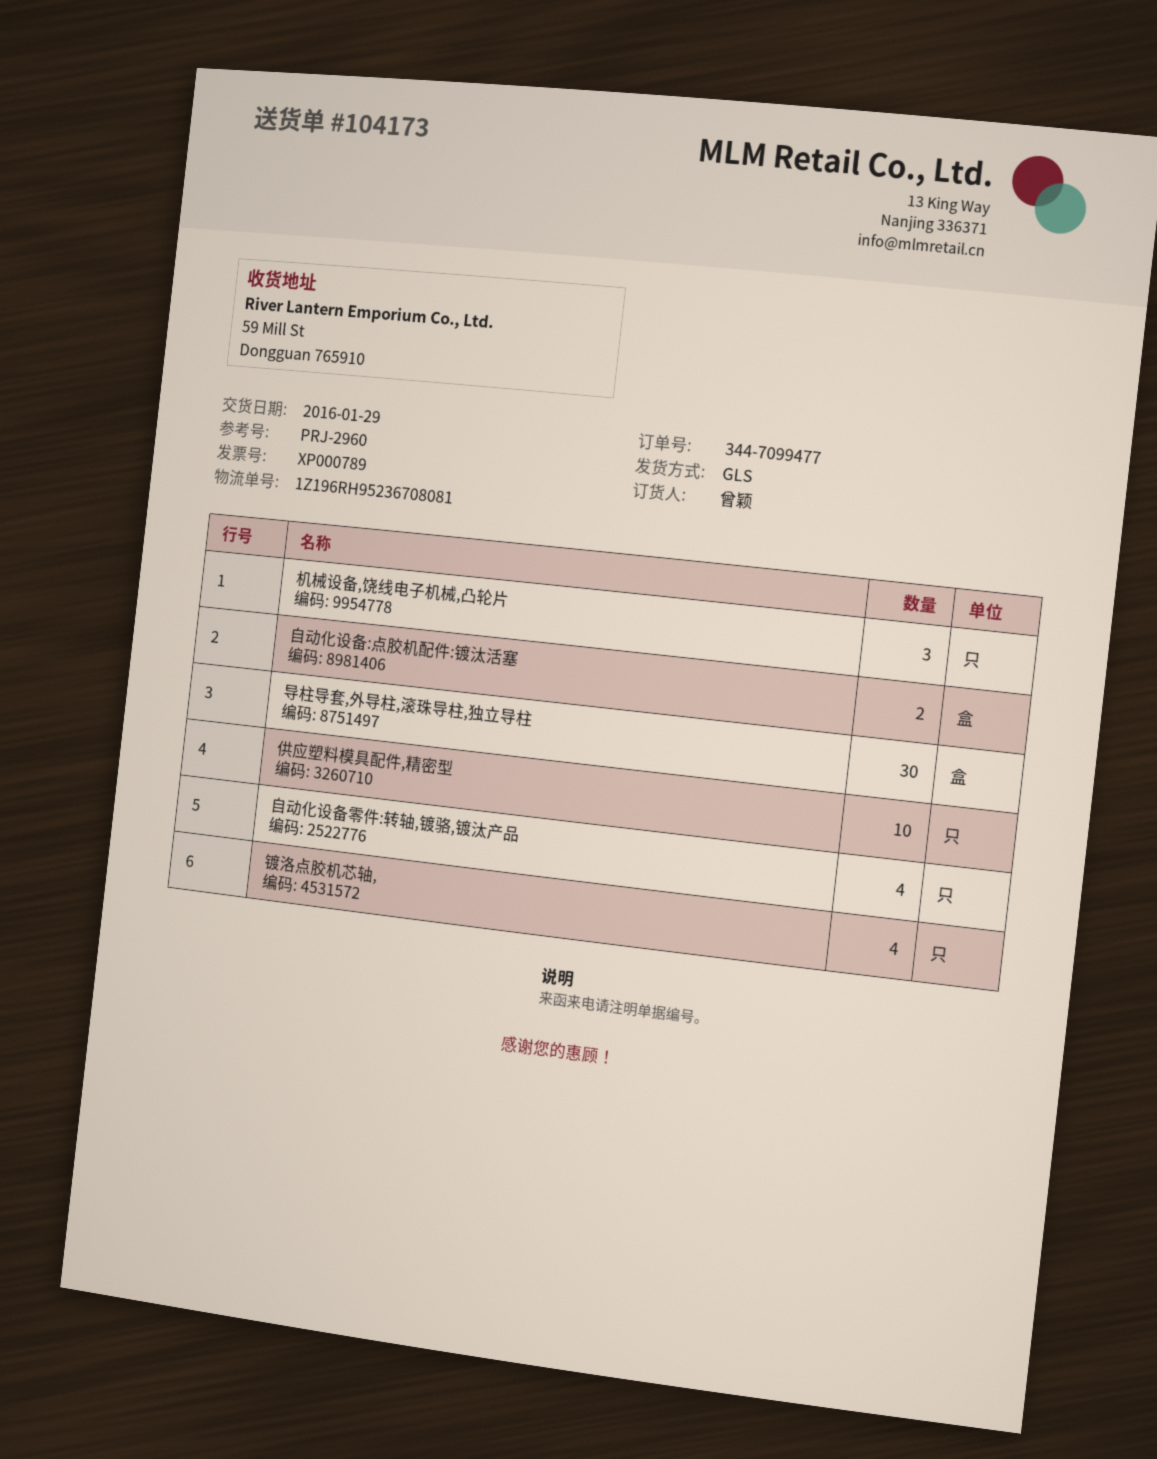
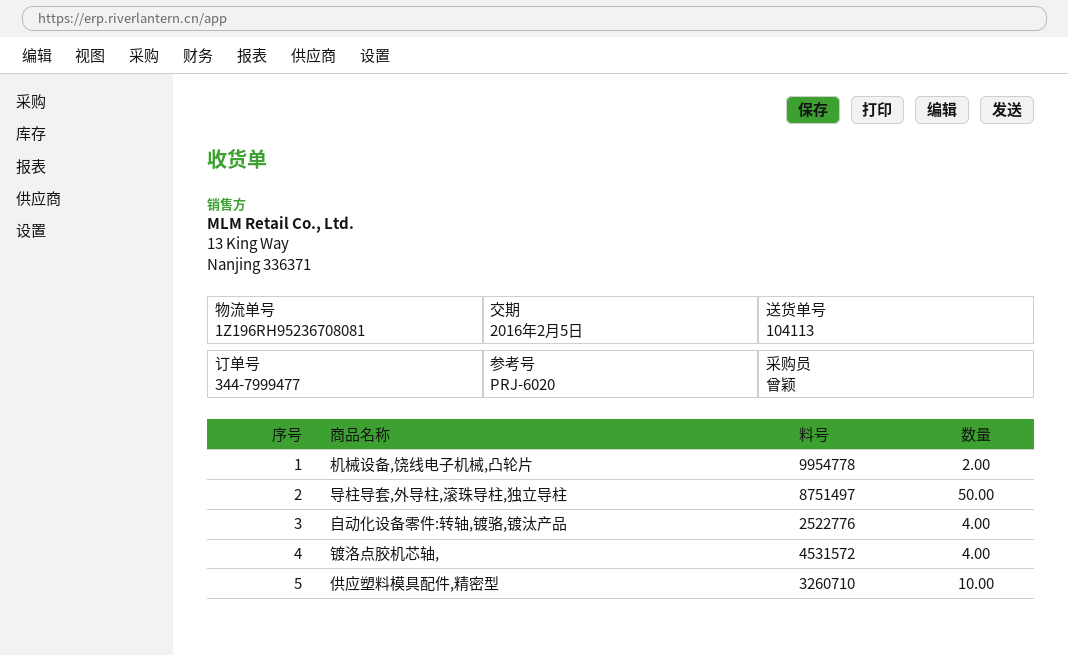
order number: 344-7099477 -> 344-7999477
delivery note number: 104173 -> 104113
delivery date: 2016-01-29 -> 2016-02-05
reference: PRJ-2960 -> PRJ-6020
机械设备,饶线电子机械,凸轮片: 3 -> 2
自动化设备:点胶机配件:镀汰活塞: 2 -> none
导柱导套,外导柱,滚珠导柱,独立导柱: 30 -> 50

